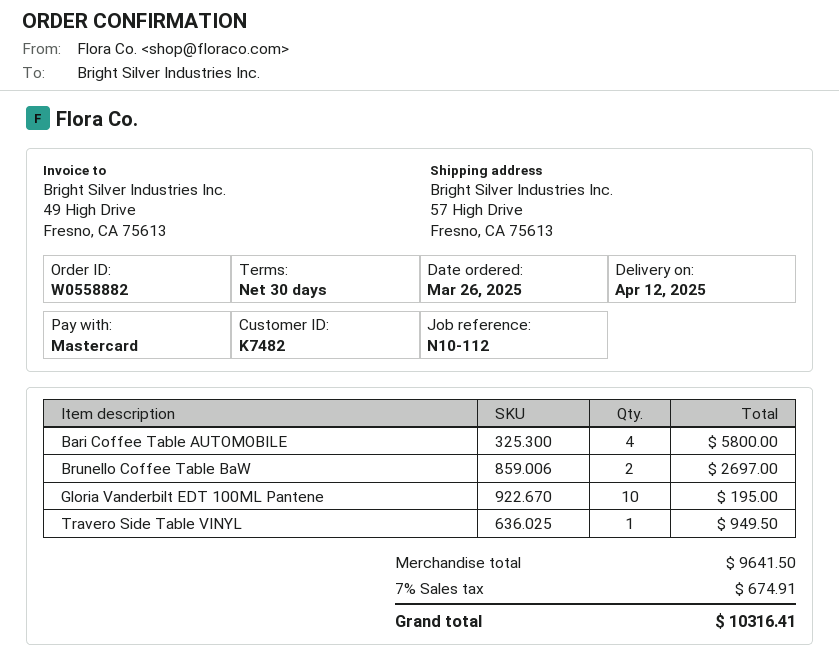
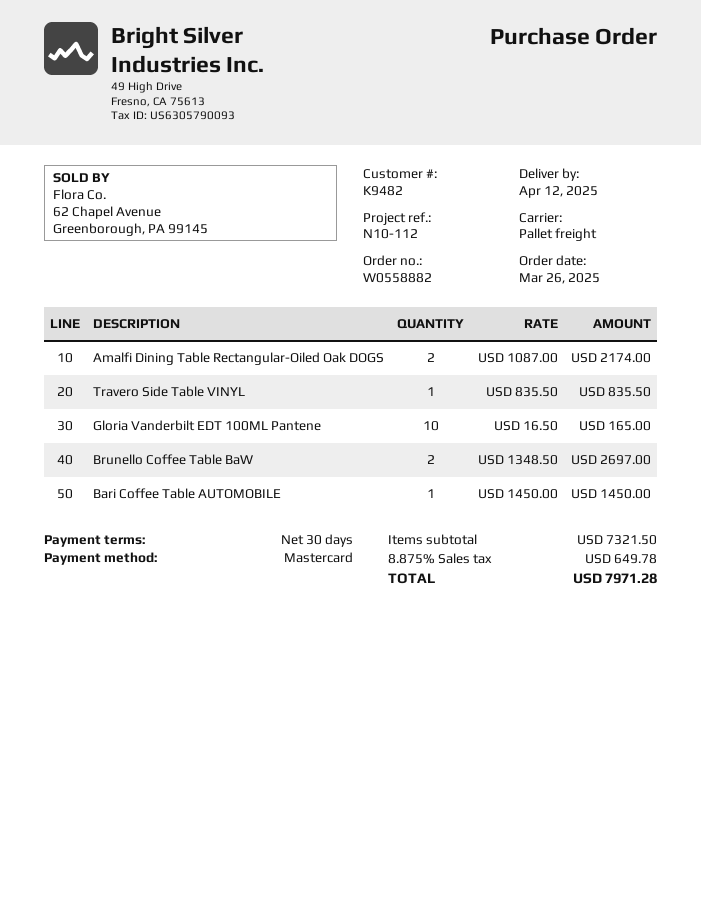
customer number: K7482 -> K9482
Bari Coffee Table AUTOMOBILE: 4 for 5800.00 -> 1 for 1450.00
Gloria Vanderbilt EDT 100ML Pantene: 10 for 195.00 -> 10 for 165.00
Travero Side Table VINYL: 1 for 949.50 -> 1 for 835.50
Amalfi Dining Table Rectangular-Oiled Oak DOGS: none -> 2 for 2174.00
subtotal: 9641.50 -> 7321.50
tax: 7% = 674.91 -> 8.875% = 649.78
total: 10316.41 -> 7971.28

